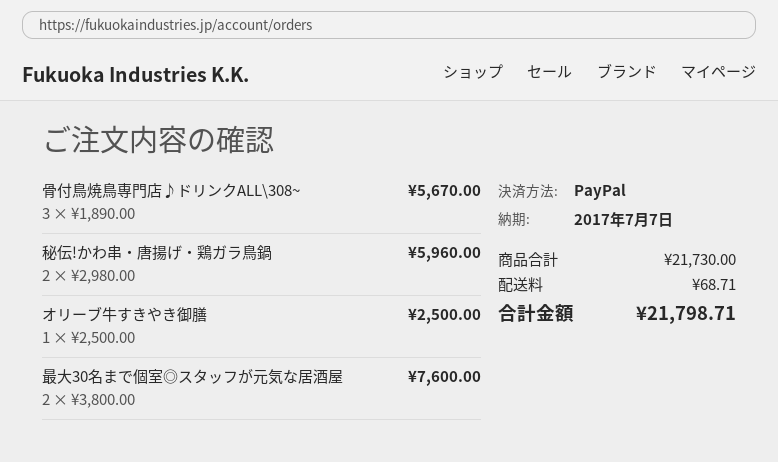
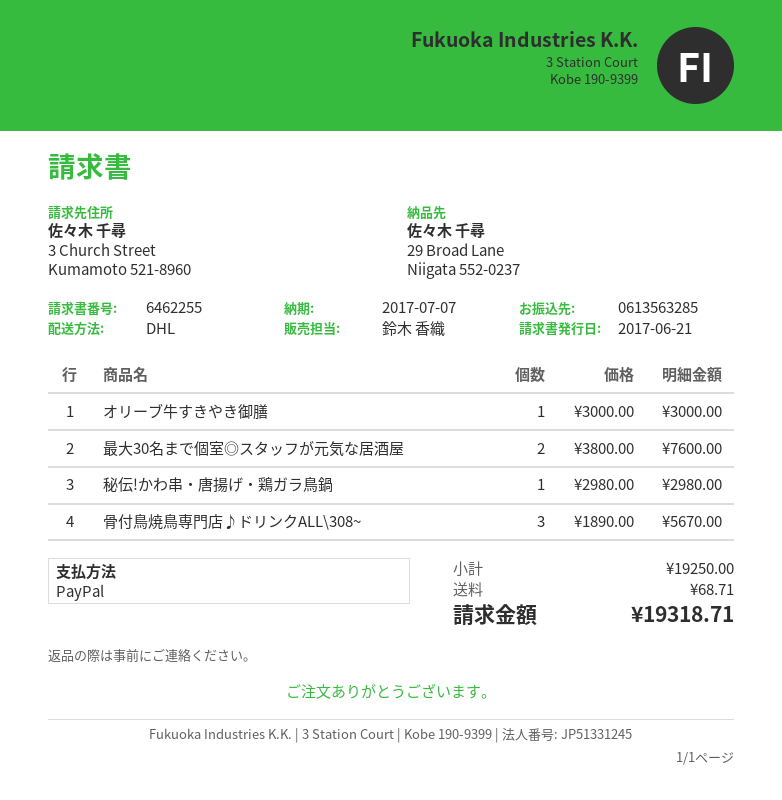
秘伝!かわ串・唐揚げ・鶏ガラ鳥鍋: 2 x 2980.00 = 5960.00 -> 1 x 2980.00 = 2980.00
オリーブ牛すきやき御膳: 1 x 2500.00 = 2500.00 -> 1 x 3000.00 = 3000.00
subtotal: 21730.00 -> 19250.00
total: 21798.71 -> 19318.71

